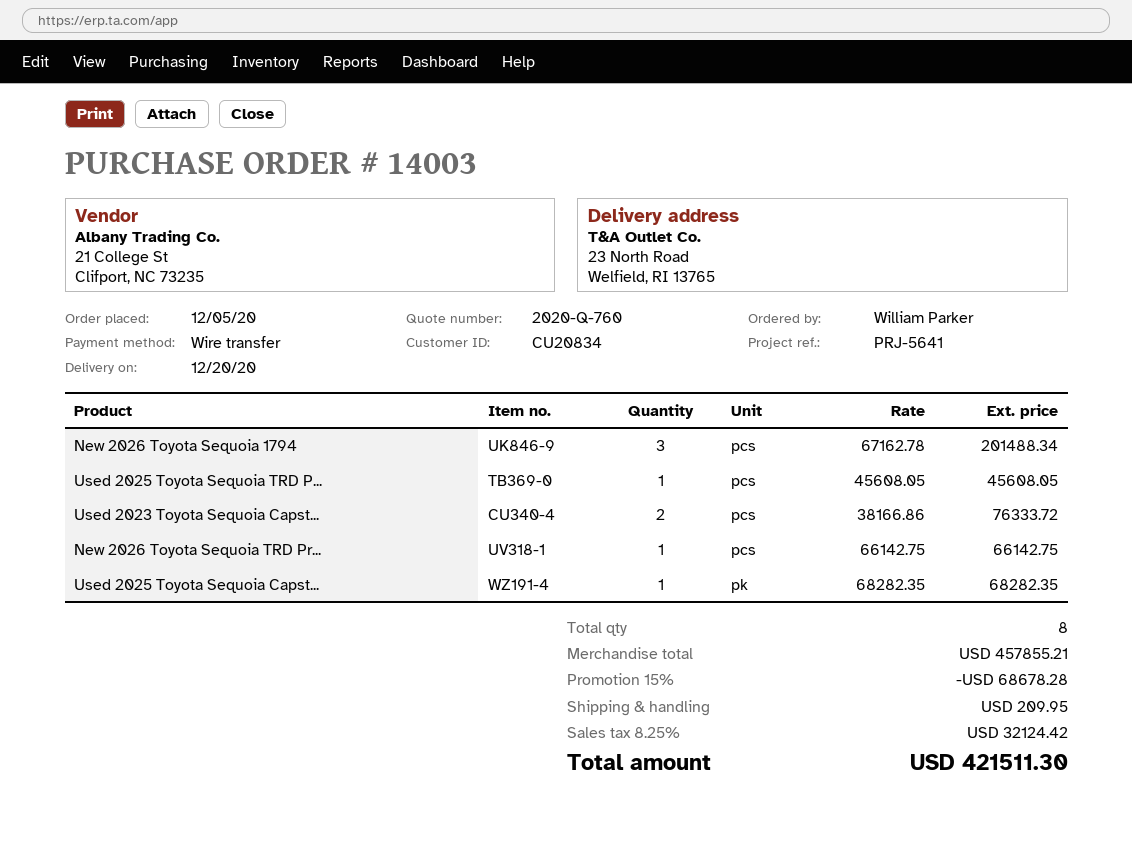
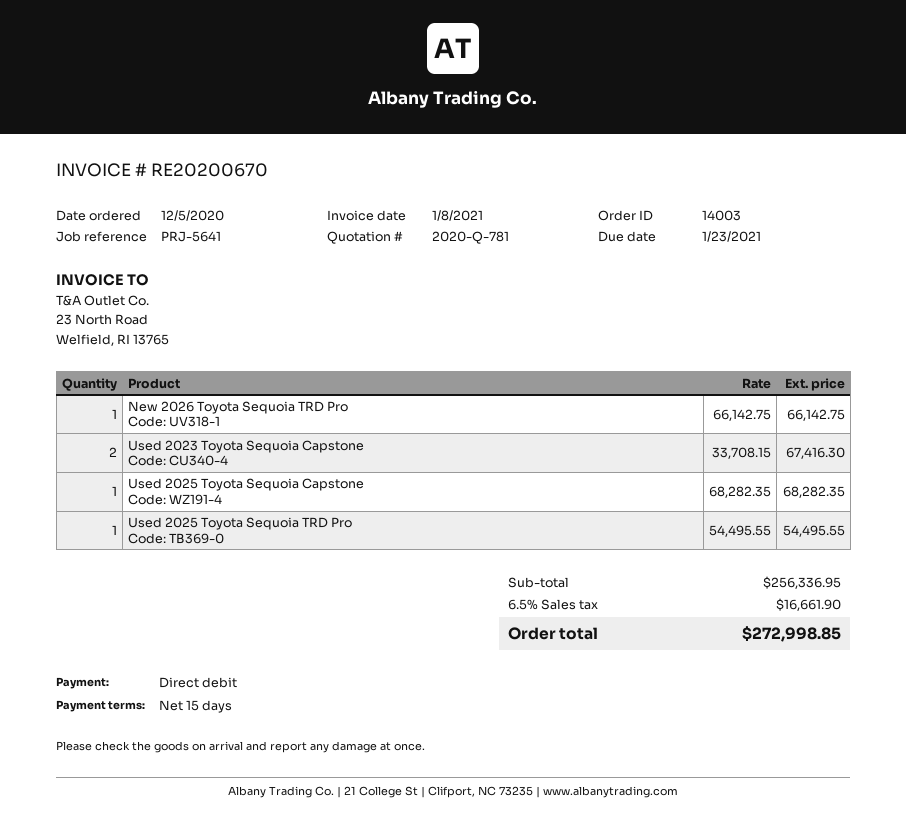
quote number: 2020-Q-760 -> 2020-Q-781
payment method: bank transfer -> direct debit
New 2026 Toyota Sequoia 1794: 3 x 67162.78 = 201488.34 -> none
Used 2025 Toyota Sequoia TRD P...: 1 x 45608.05 = 45608.05 -> 1 x 54495.55 = 54495.55
Used 2023 Toyota Sequoia Capst...: 2 x 38166.86 = 76333.72 -> 2 x 33708.15 = 67416.30
subtotal: 457855.21 -> 256336.95
discount: 15% = 68678.28 -> none
shipping: 209.95 -> none
tax: 8.25% = 32124.42 -> 6.5% = 16661.90
total: 421511.30 -> 272998.85

